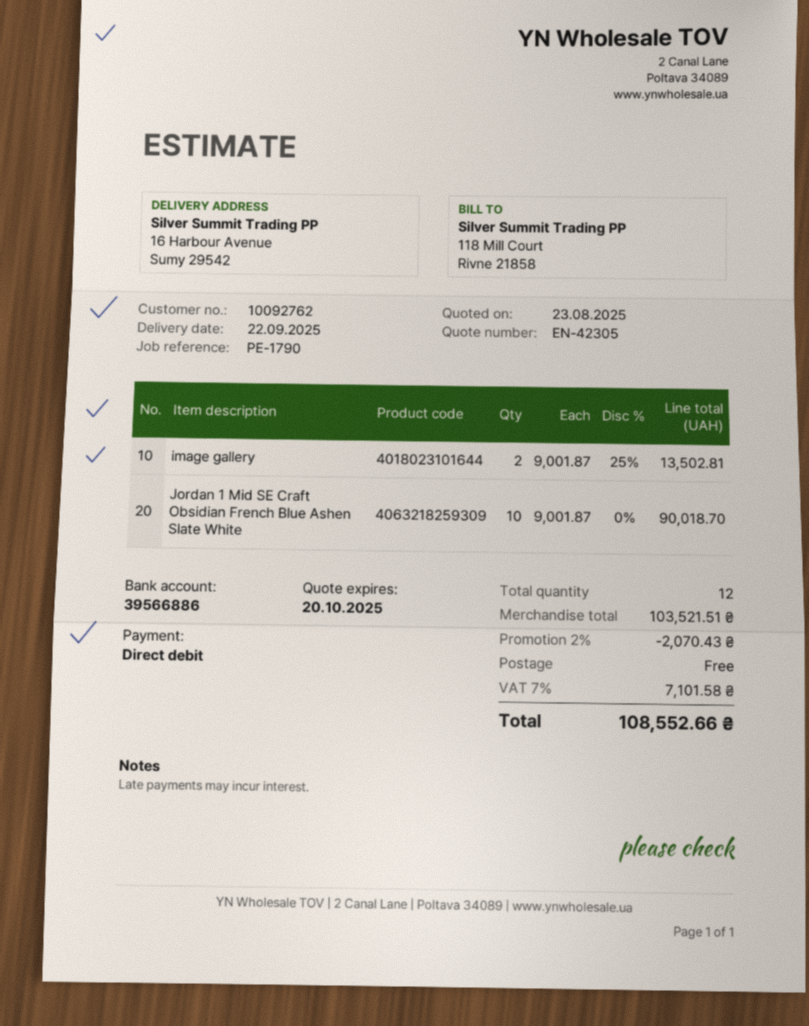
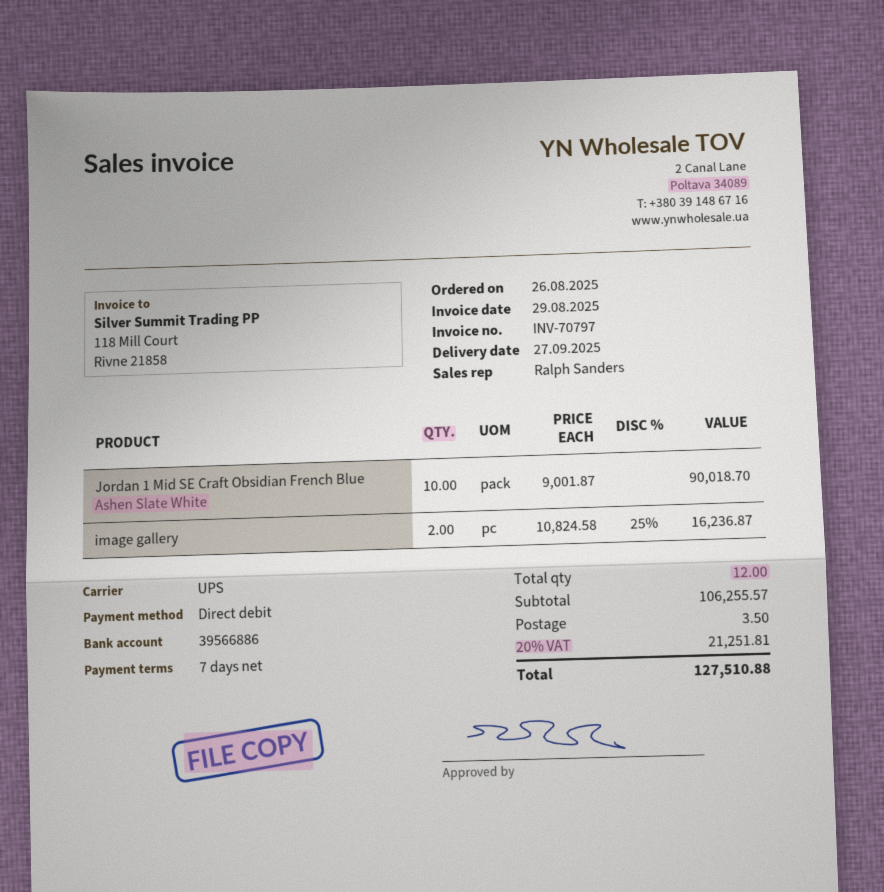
delivery date: 2025-09-22 -> 2025-09-27
image gallery: 2 x 9001.87 - 25% = 13502.81 -> 2 x 10824.58 - 25% = 16236.87
subtotal: 103521.51 -> 106255.57
discount: 2% = 2070.43 -> none
shipping: 0.00 -> 3.50
tax: 7% = 7101.58 -> 20% = 21251.81
total: 108552.66 -> 127510.88

